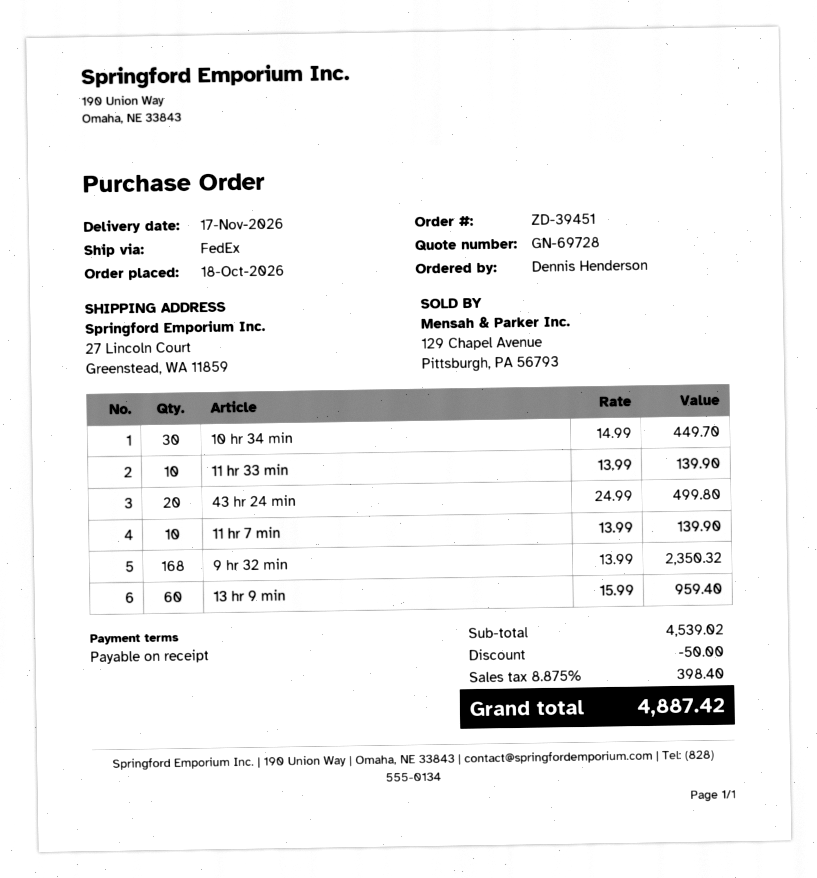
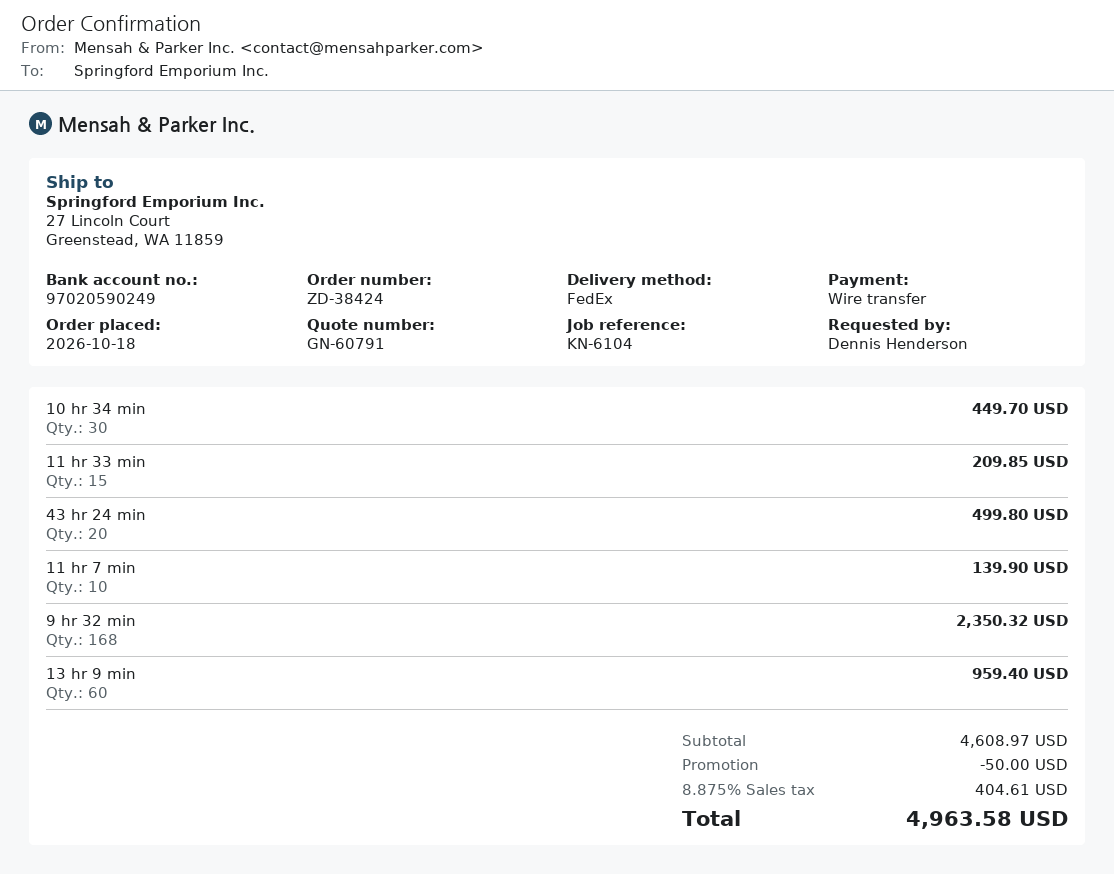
quote number: GN-69728 -> GN-60791
order number: ZD-39451 -> ZD-38424
11 hr 33 min: 10 for 139.90 -> 15 for 209.85
subtotal: 4539.02 -> 4608.97
tax: 8.875% = 398.40 -> 8.875% = 404.61
total: 4887.42 -> 4963.58

